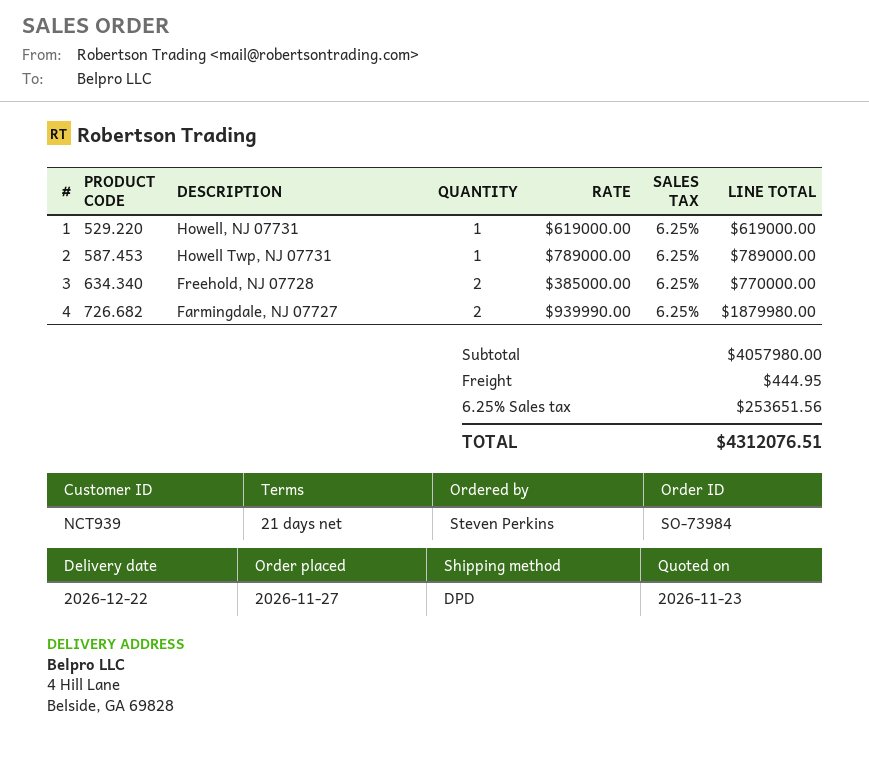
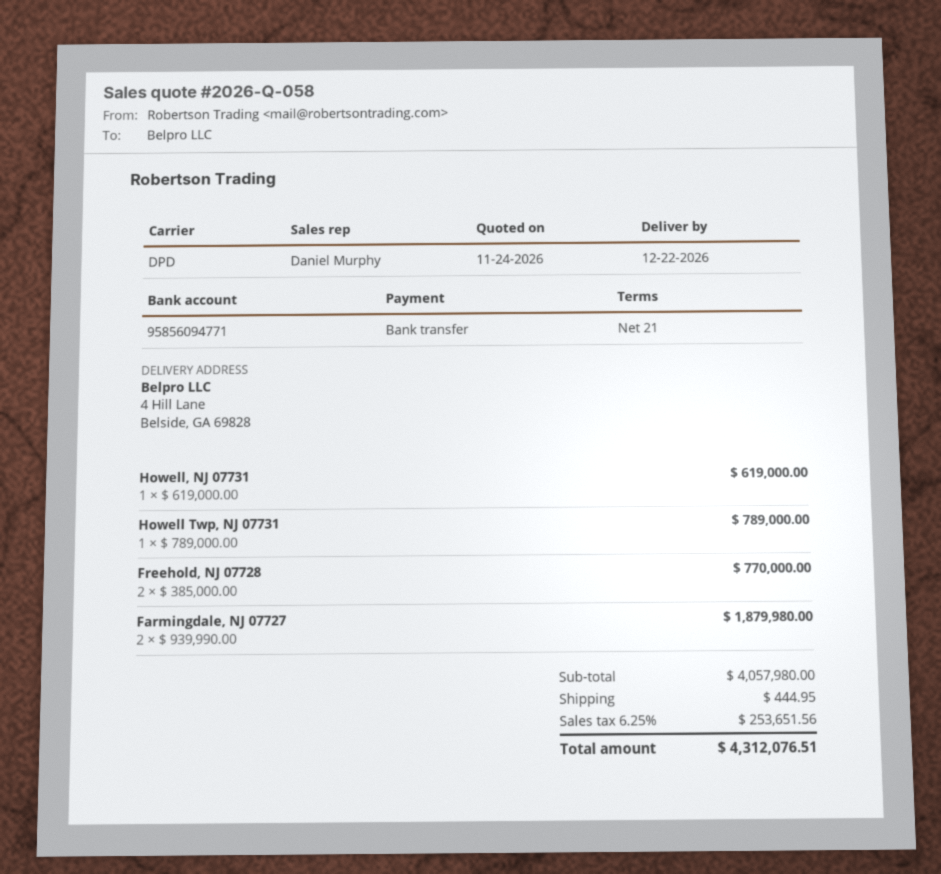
quote date: 2026-11-23 -> 2026-11-24

